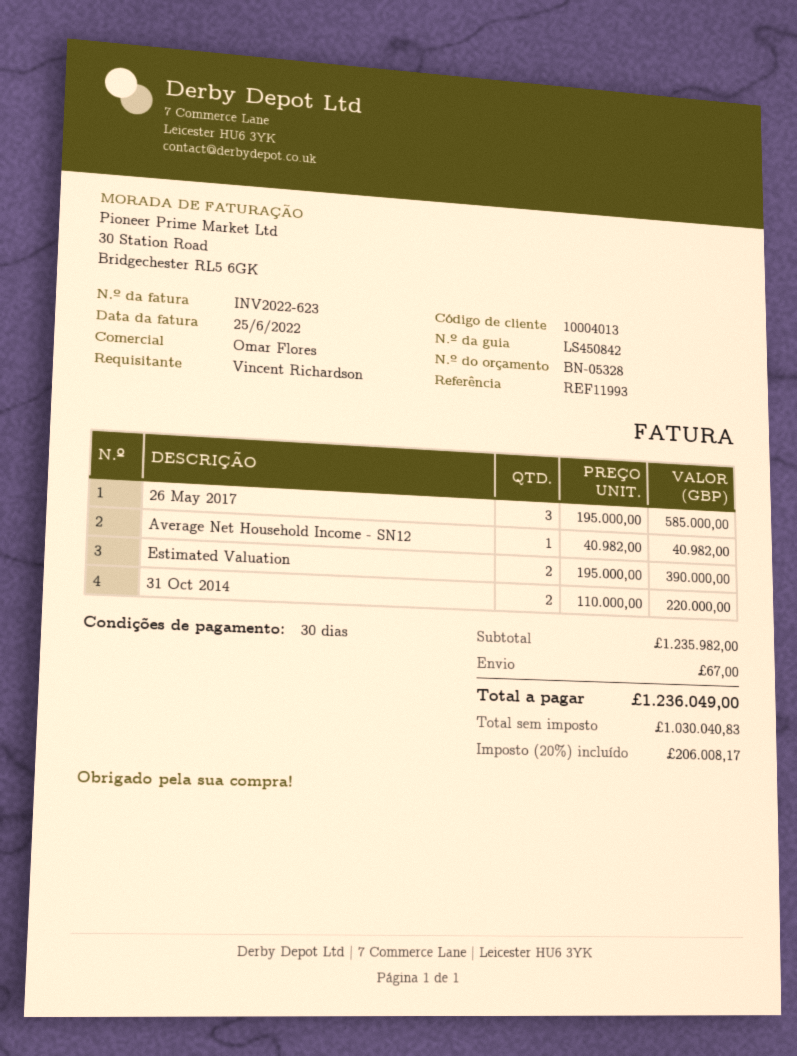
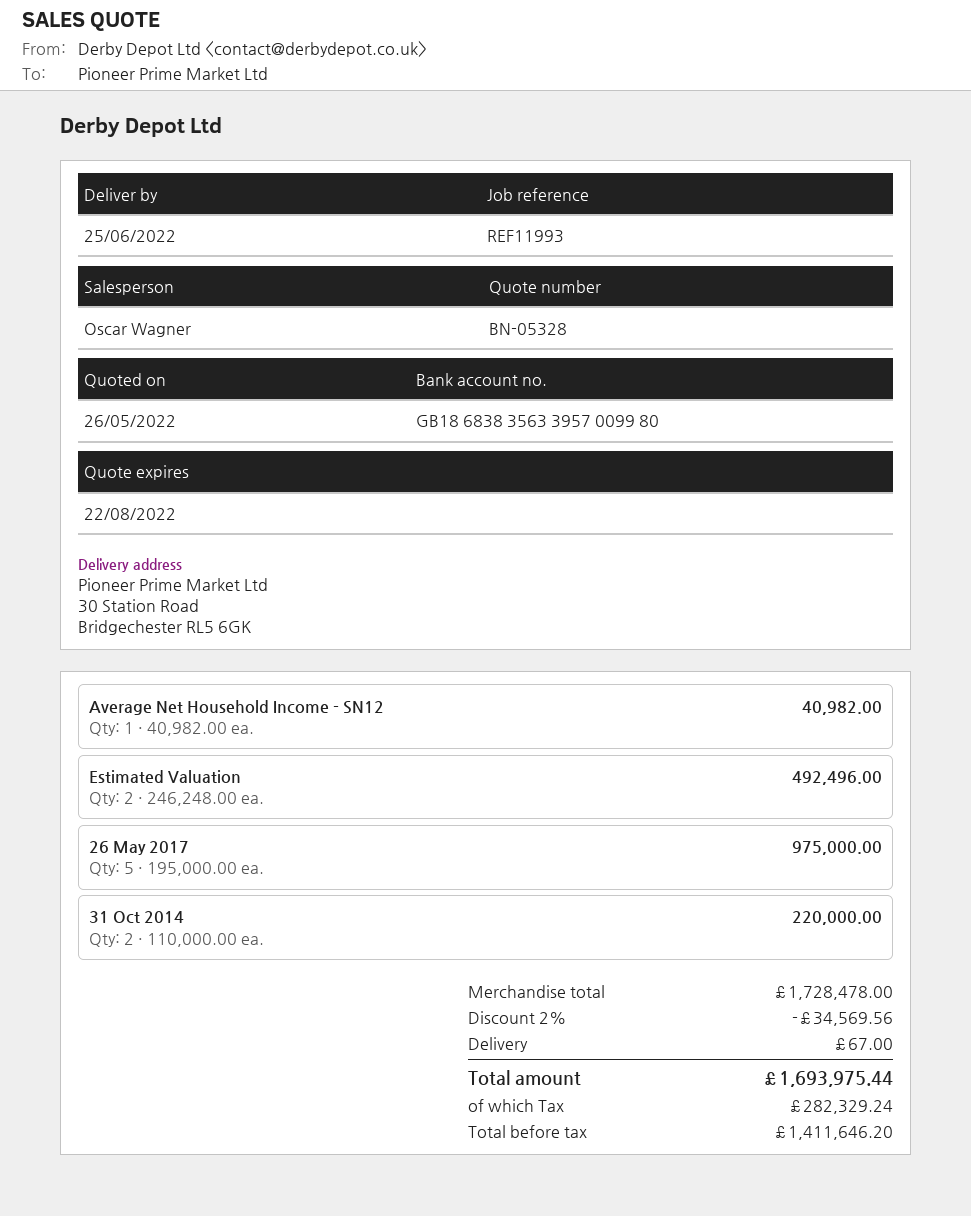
sales rep: Omar Flores -> Oscar Wagner
26 May 2017: 3 x 195000.00 = 585000.00 -> 5 x 195000.00 = 975000.00
Estimated Valuation: 2 x 195000.00 = 390000.00 -> 2 x 246248.00 = 492496.00
subtotal: 1235982.00 -> 1728478.00
discount: none -> 2% = 34569.56
net: 1030040.83 -> 1411646.20
tax: 206008.17 -> 282329.24
total: 1236049.00 -> 1693975.44

